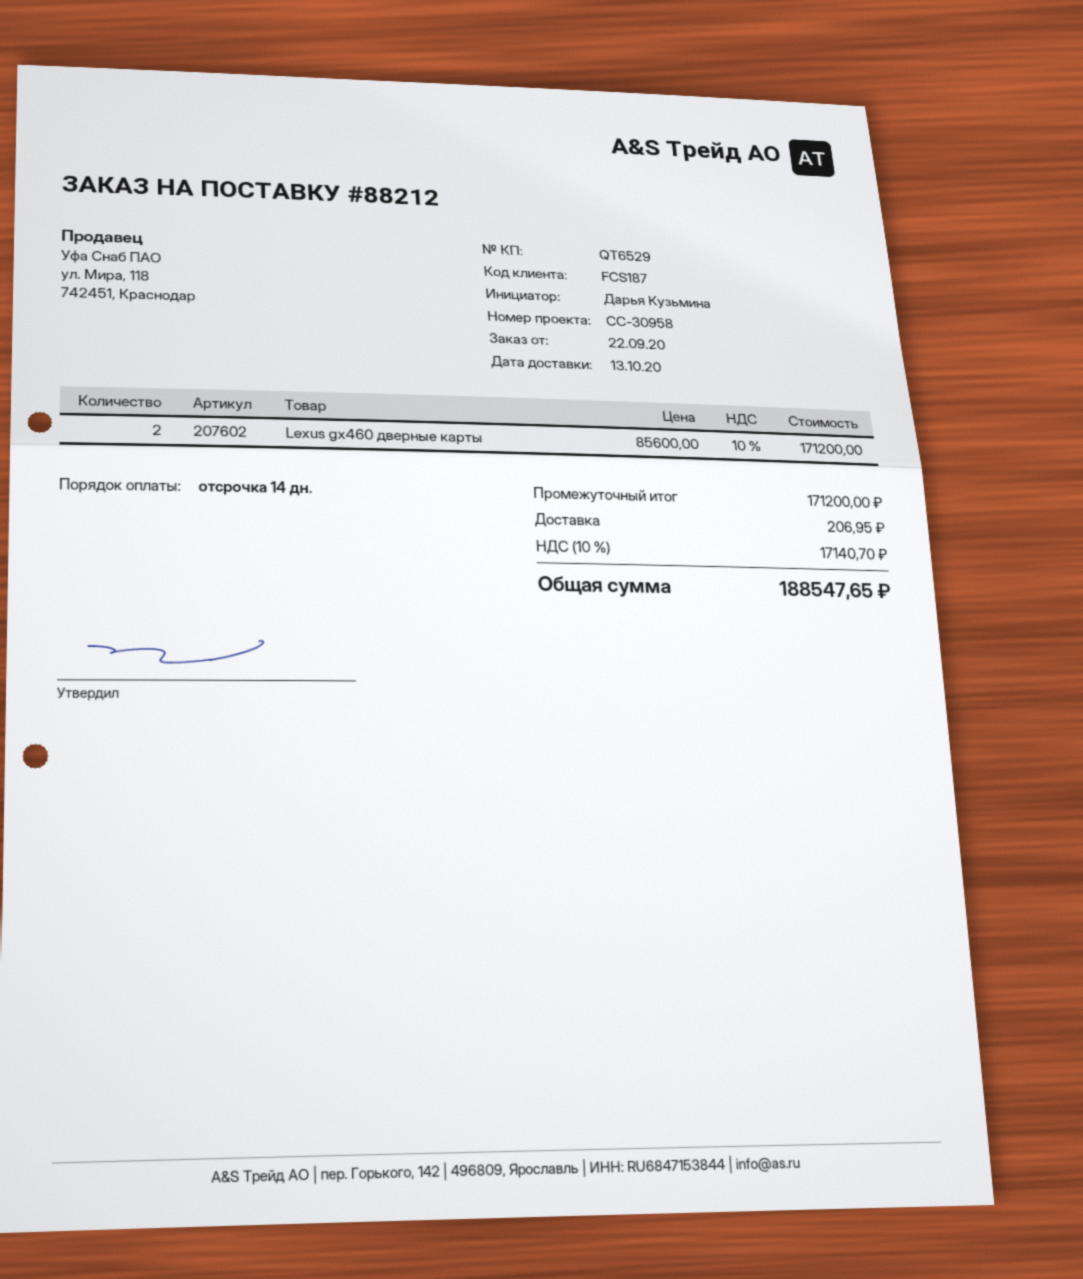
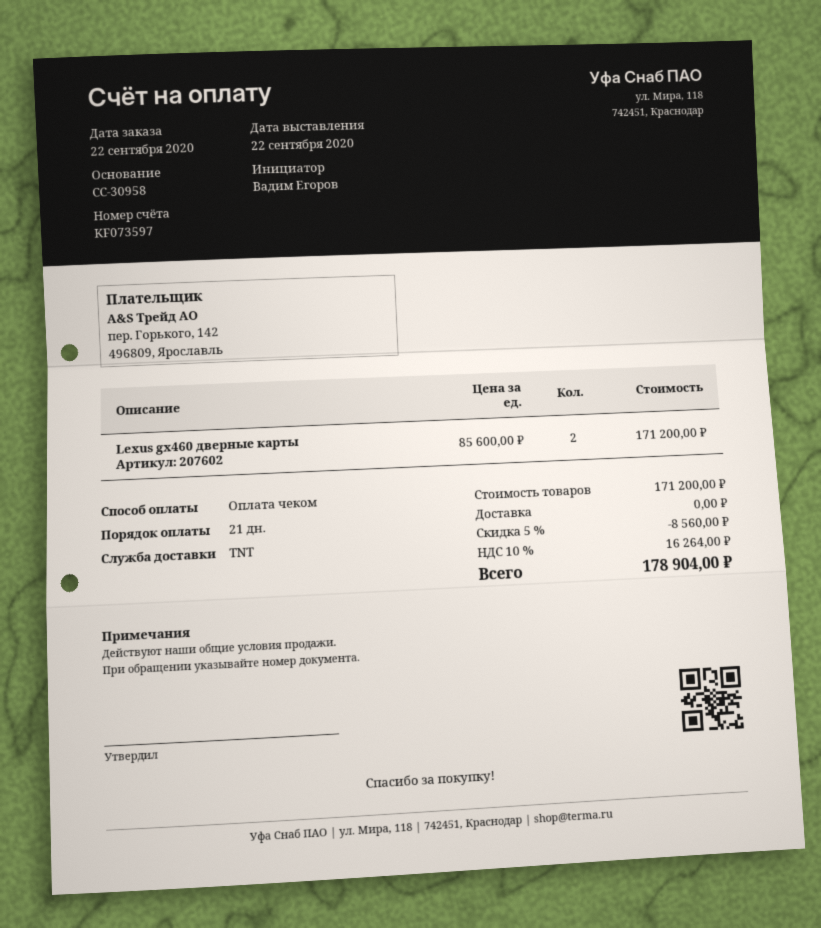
payment terms: 14 days -> 21 days
ordered by: Дарья Кузьмина -> Вадим Егоров
discount: none -> 5% = 8560.00
shipping: 206.95 -> 0.00
tax: 10% = 17140.70 -> 10% = 16264.00
total: 188547.65 -> 178904.00

